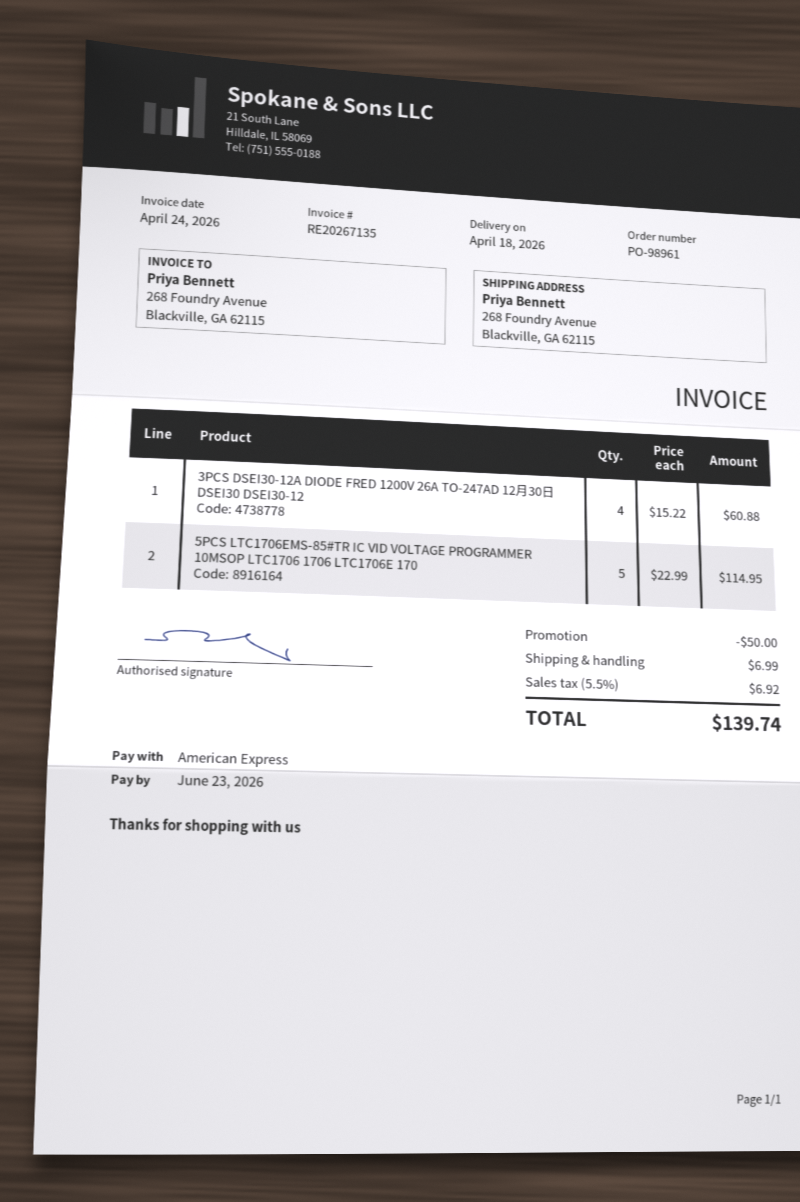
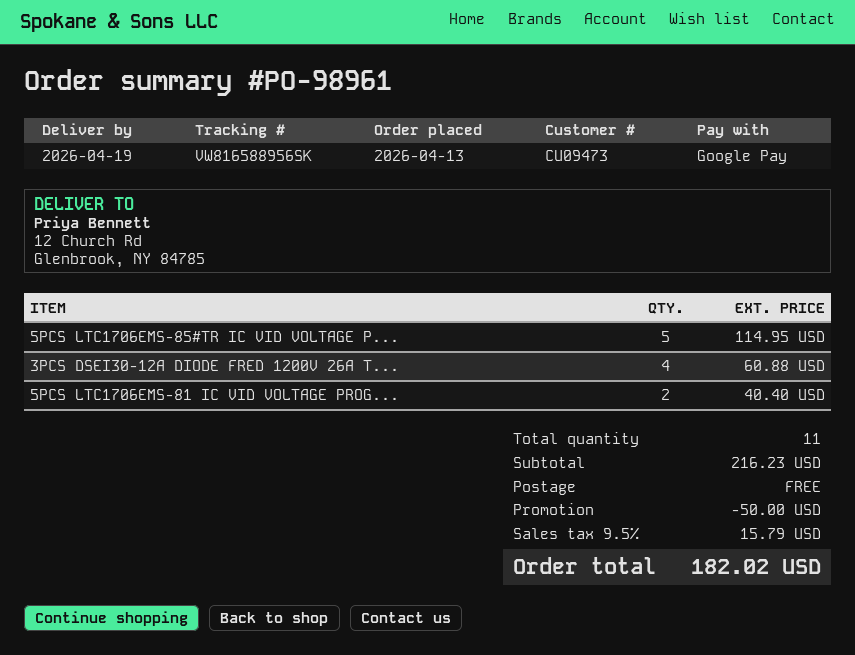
delivery date: 2026-04-18 -> 2026-04-19
payment method: American Express -> Google Pay
ship to: 268 Foundry Avenue, Blackville, GA 62115 -> 12 Church Rd, Glenbrook, NY 84785
5PCS LTC1706EMS-81 IC VID VOLTAGE PROG...: none -> 2 for 40.40
shipping: 6.99 -> 0.00
tax: 5.5% = 6.92 -> 9.5% = 15.79
total: 139.74 -> 182.02

